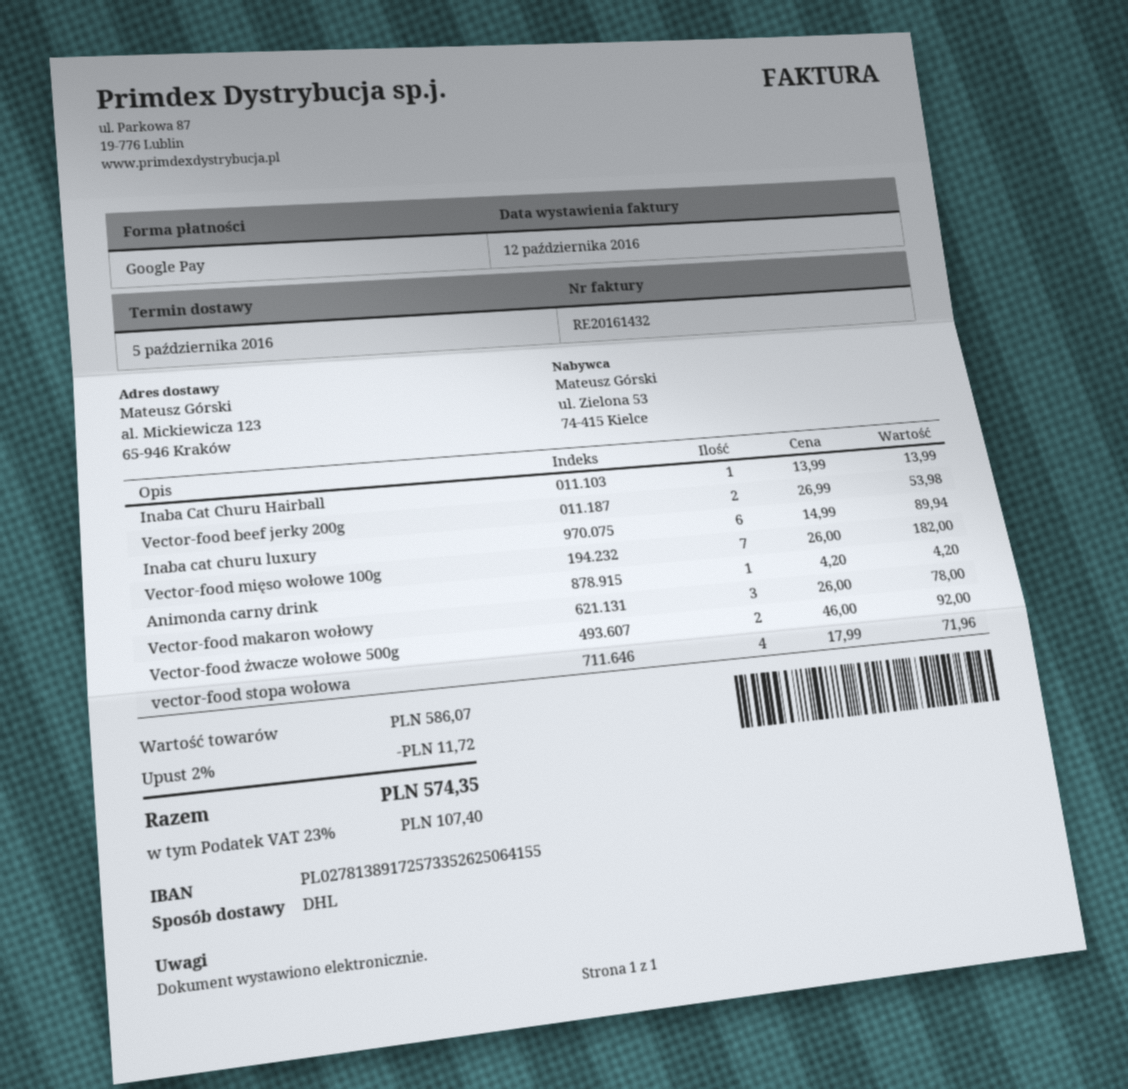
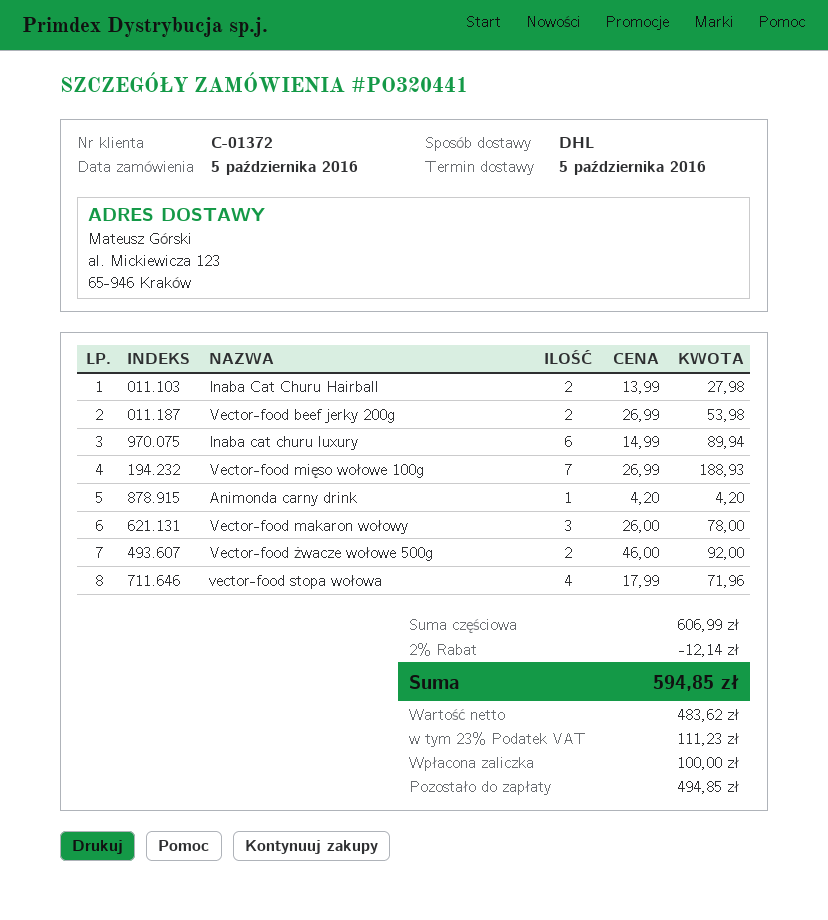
Inaba Cat Churu Hairball: 1 x 13.99 = 13.99 -> 2 x 13.99 = 27.98
Vector-food mięso wołowe 100g: 7 x 26.00 = 182.00 -> 7 x 26.99 = 188.93
subtotal: 586.07 -> 606.99
discount: 2% = 11.72 -> 2% = 12.14
tax: 23% = 107.40 -> 23% = 111.23
total: 574.35 -> 594.85

